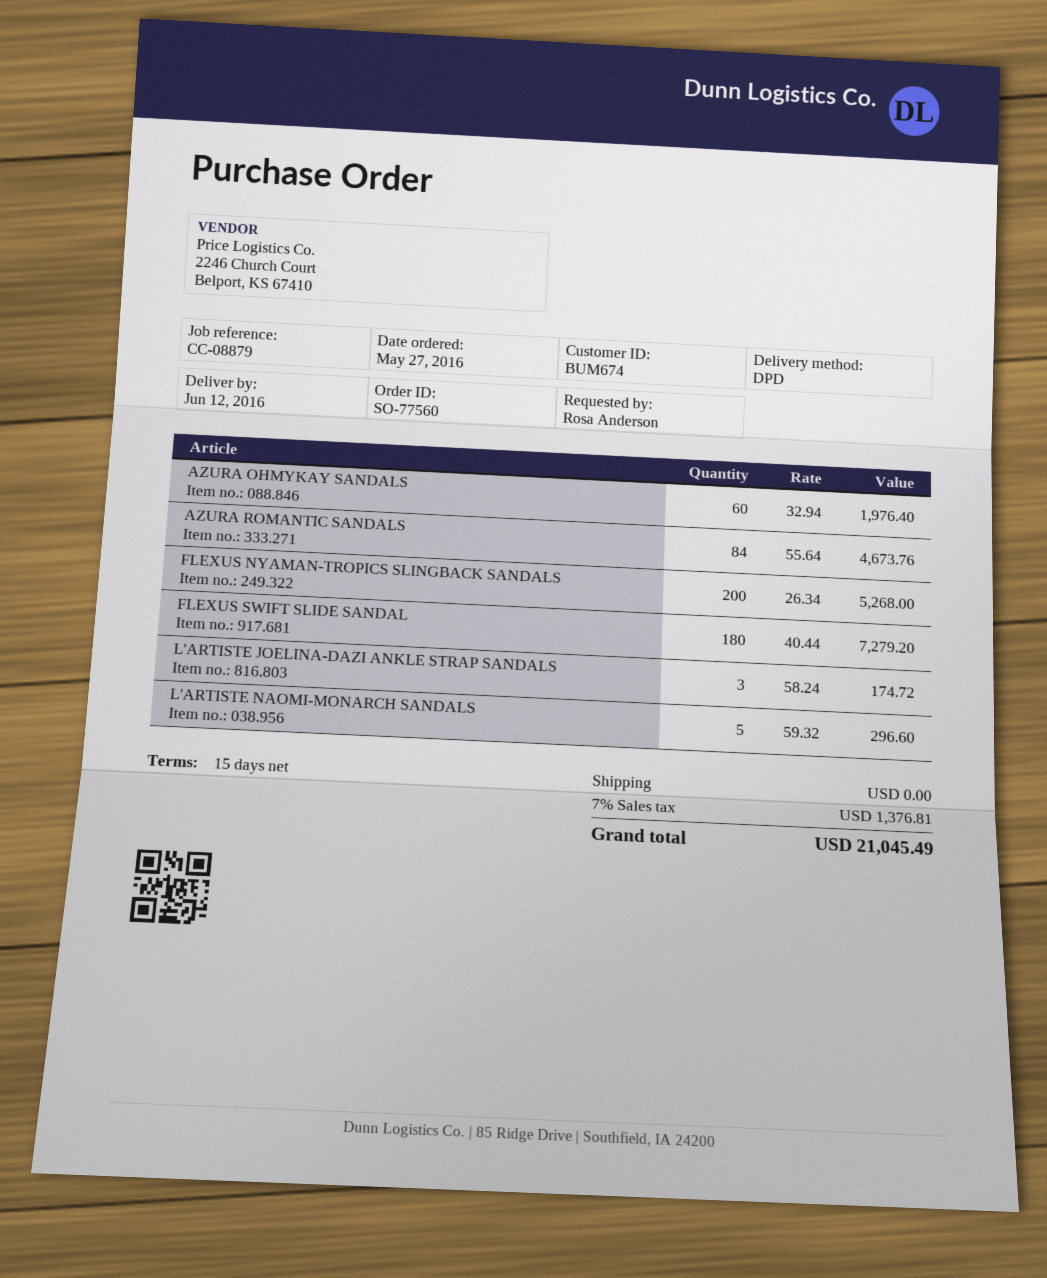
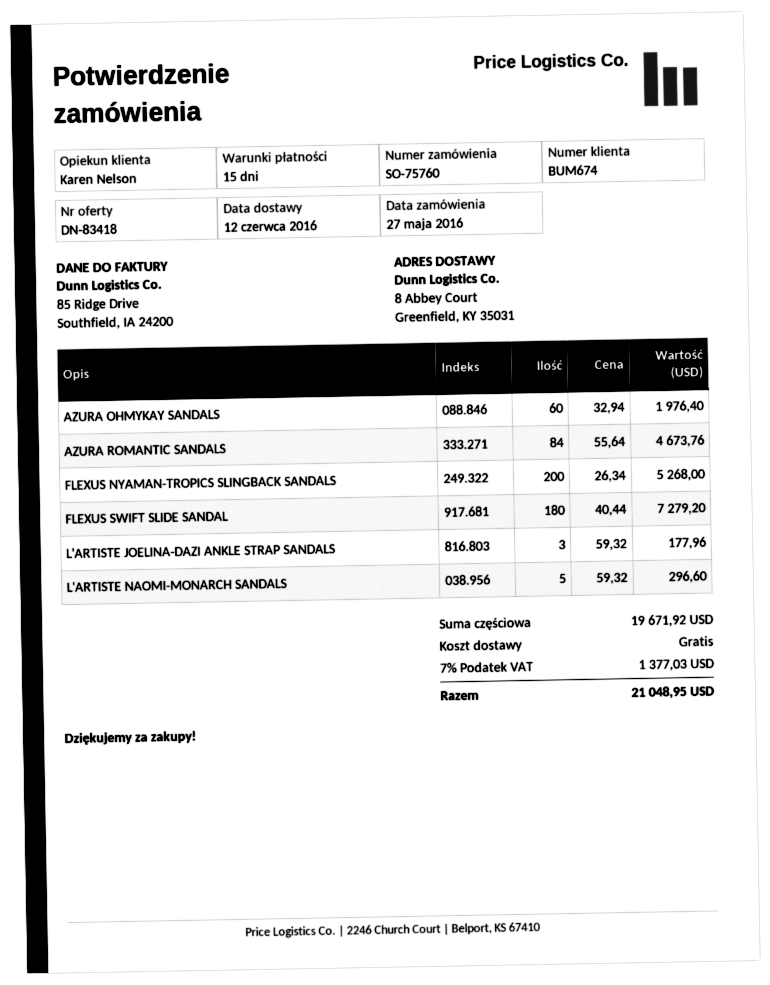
order number: SO-77560 -> SO-75760
L'ARTISTE JOELINA-DAZI ANKLE STRAP SANDALS: 3 x 58.24 = 174.72 -> 3 x 59.32 = 177.96
tax: 7% = 1376.81 -> 7% = 1377.03
total: 21045.49 -> 21048.95

